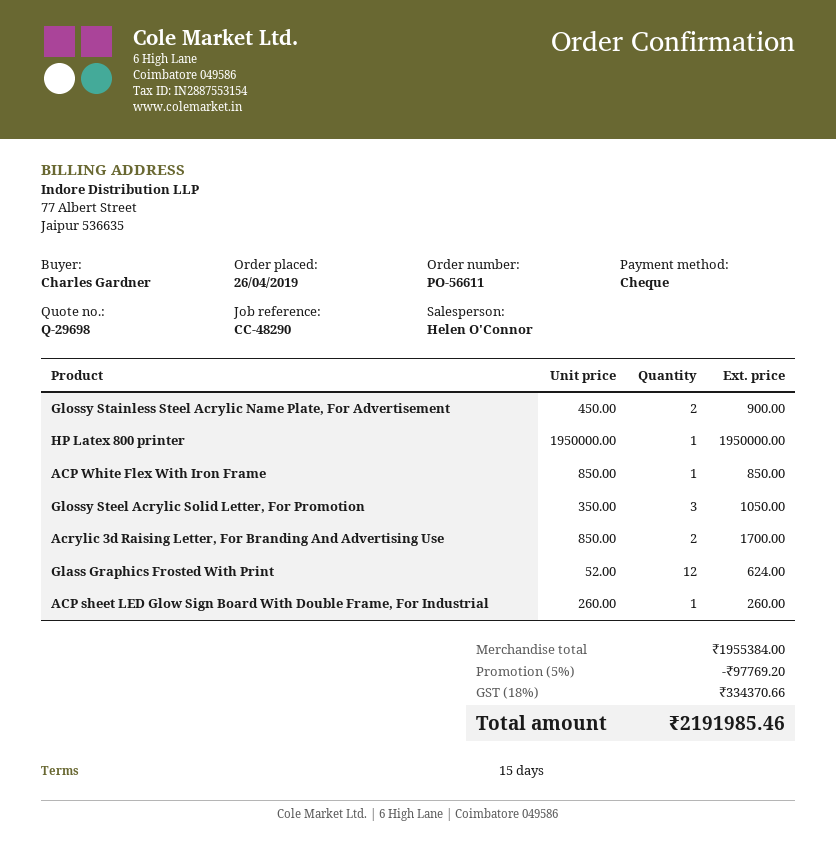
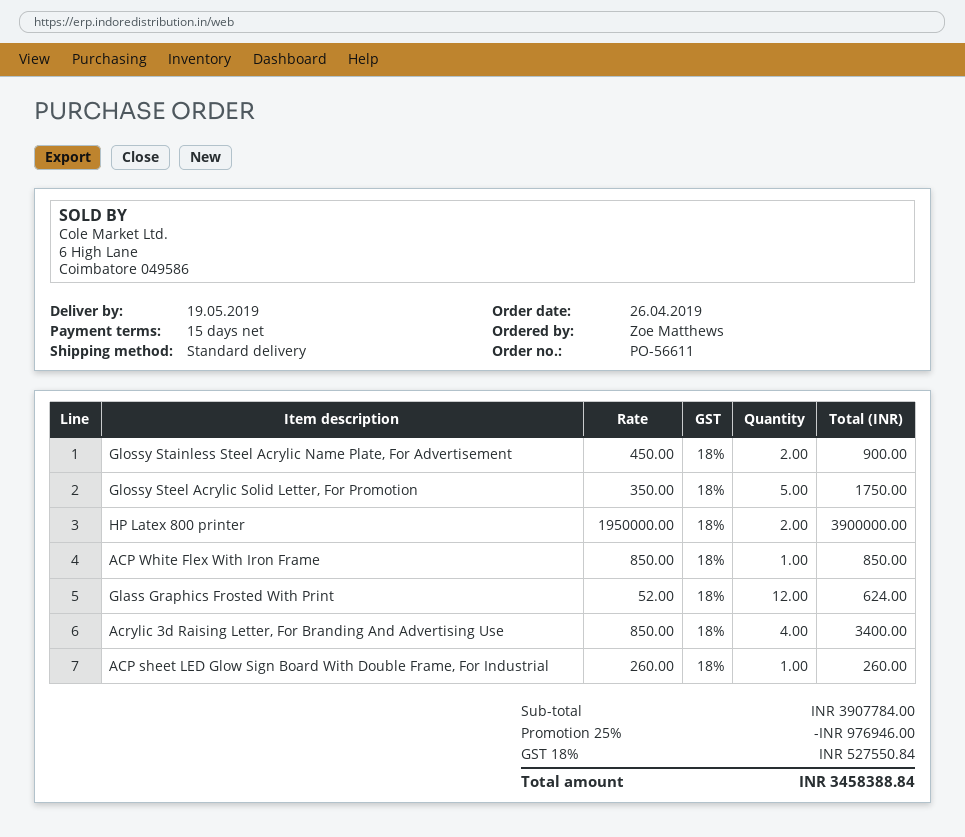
ordered by: Charles Gardner -> Zoe Matthews
HP Latex 800 printer: 1 x 1950000.00 = 1950000.00 -> 2 x 1950000.00 = 3900000.00
Glossy Steel Acrylic Solid Letter, For Promotion: 3 x 350.00 = 1050.00 -> 5 x 350.00 = 1750.00
Acrylic 3d Raising Letter, For Branding And Advertising Use: 2 x 850.00 = 1700.00 -> 4 x 850.00 = 3400.00
subtotal: 1955384.00 -> 3907784.00
discount: 5% = 97769.20 -> 25% = 976946.00
tax: 18% = 334370.66 -> 18% = 527550.84
total: 2191985.46 -> 3458388.84

